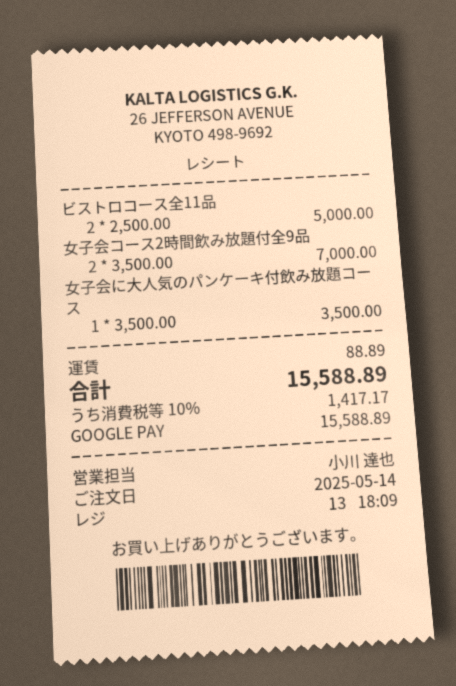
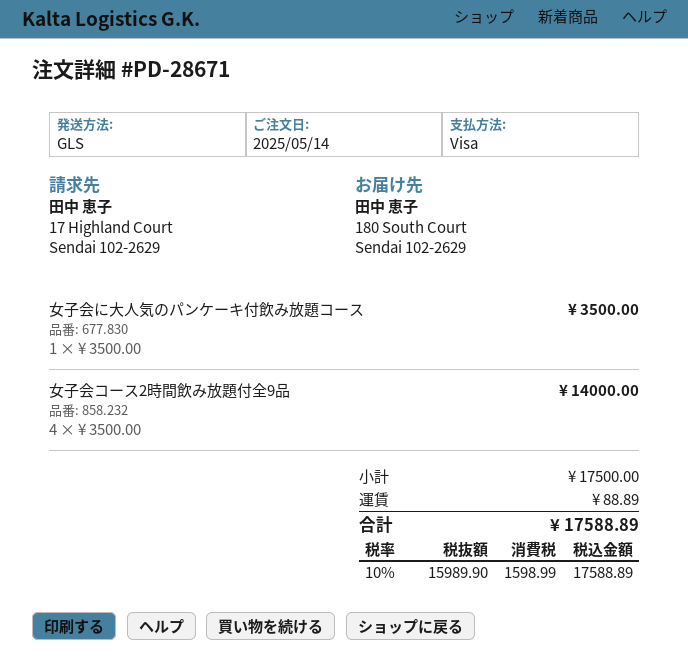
payment method: Google Pay -> Visa
ビストロコース全11品: 2 x 2500.00 = 5000.00 -> none
女子会コース2時間飲み放題付全9品: 2 x 3500.00 = 7000.00 -> 4 x 3500.00 = 14000.00
tax: 10% = 1417.17 -> 10% = 1598.99
total: 15588.89 -> 17588.89

